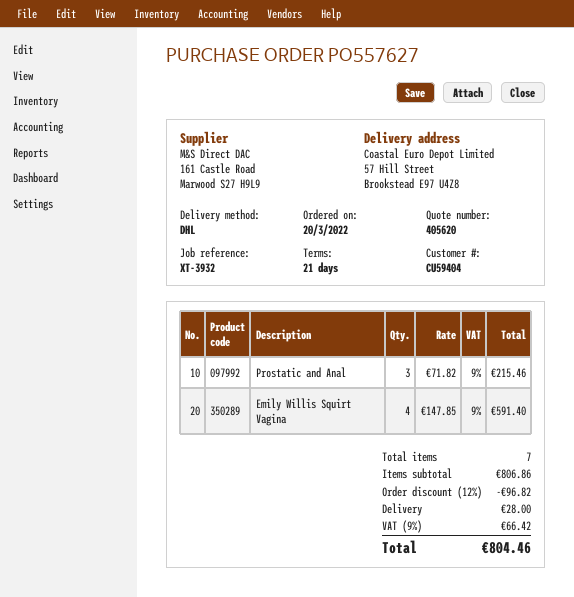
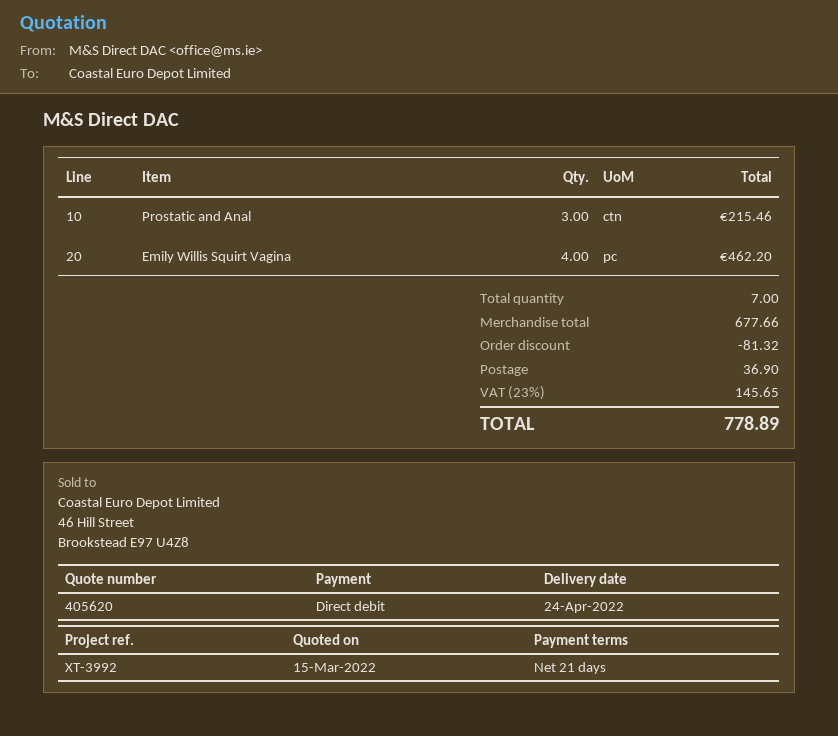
reference: XT-3932 -> XT-3992
Emily Willis Squirt Vagina: 4 for 591.40 -> 4 for 462.20
subtotal: 806.86 -> 677.66
discount: 96.82 -> 81.32
shipping: 28.00 -> 36.90
tax: 9% = 66.42 -> 23% = 145.65
total: 804.46 -> 778.89

